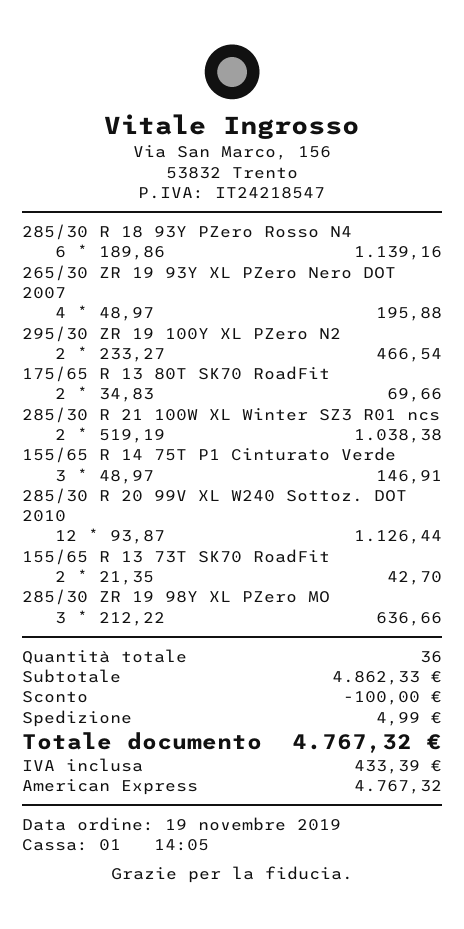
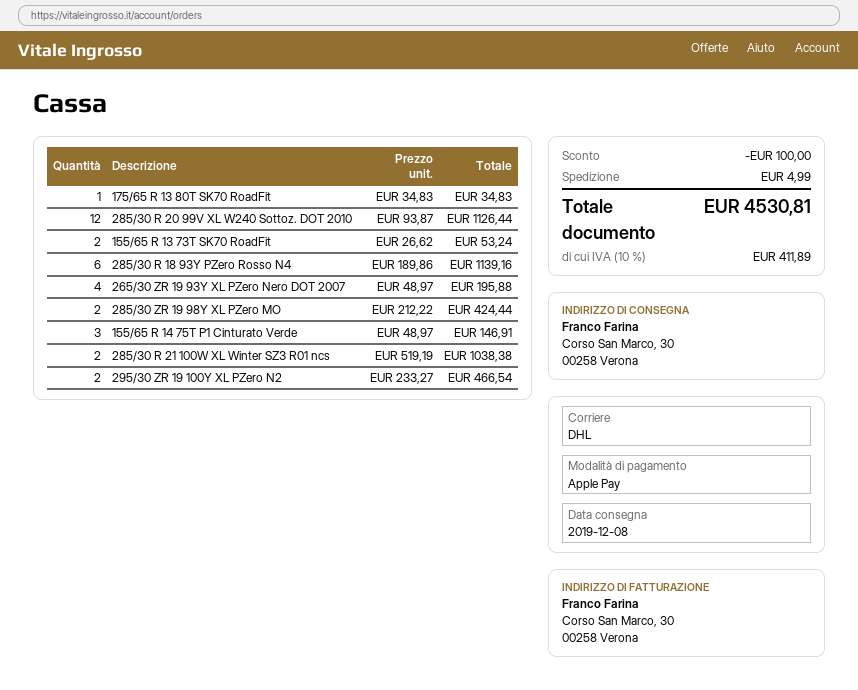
payment method: American Express -> Apple Pay
175/65 R 13 80T SK70 RoadFit: 2 x 34.83 = 69.66 -> 1 x 34.83 = 34.83
155/65 R 13 73T SK70 RoadFit: 2 x 21.35 = 42.70 -> 2 x 26.62 = 53.24
285/30 ZR 19 98Y XL PZero MO: 3 x 212.22 = 636.66 -> 2 x 212.22 = 424.44
tax: 433.39 -> 411.89
total: 4767.32 -> 4530.81

